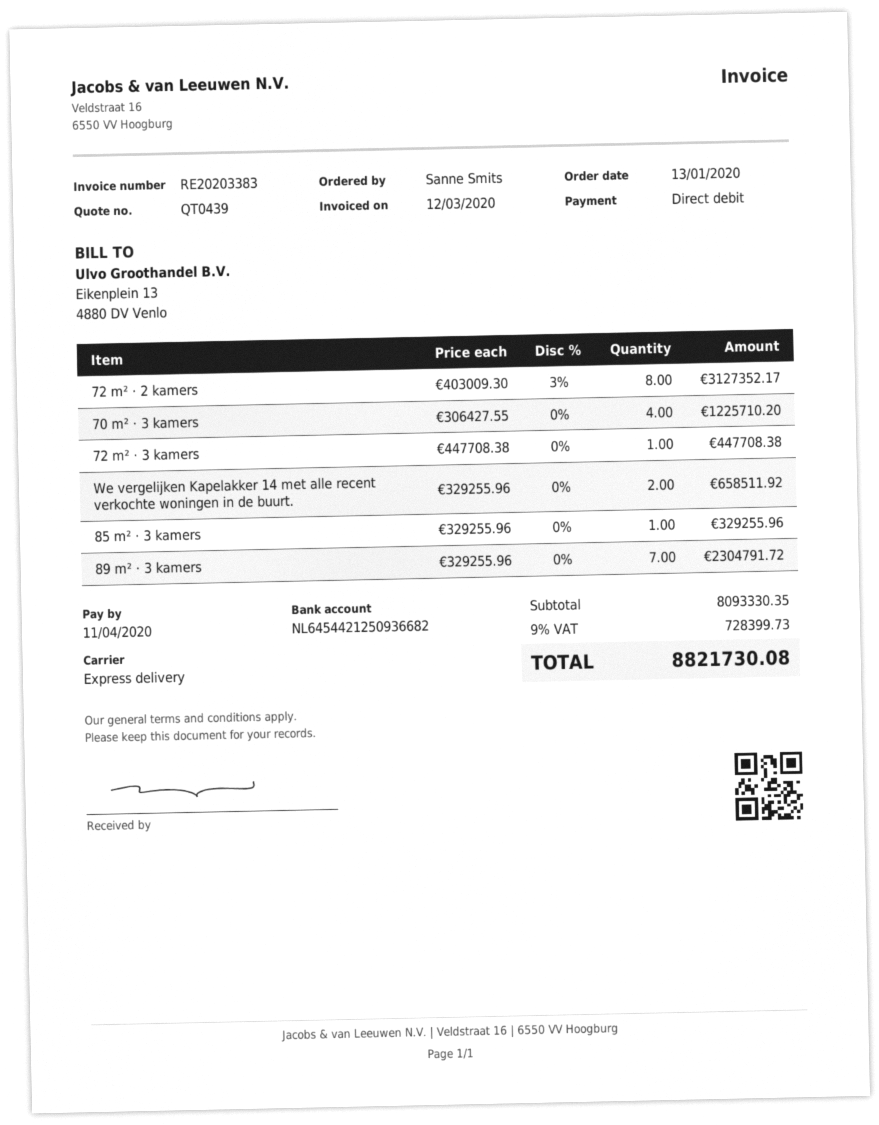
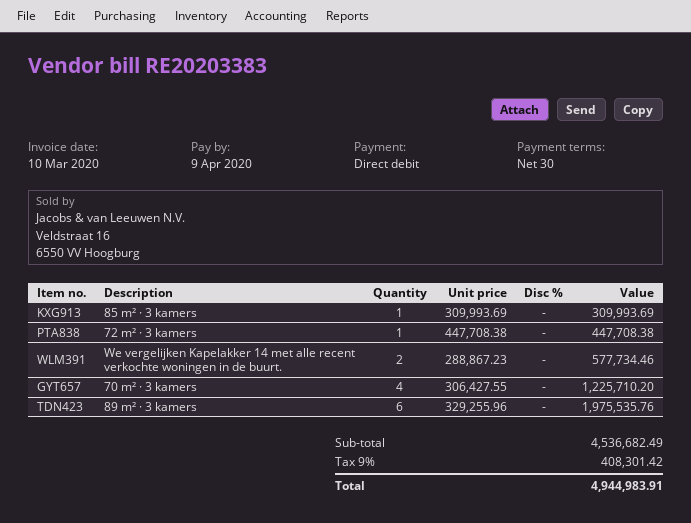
invoice date: 2020-03-12 -> 2020-03-10
due date: 2020-04-11 -> 2020-04-09
72 m² · 2 kamers: 8 x 403009.30 - 3% = 3127352.17 -> none
We vergelijken Kapelakker 14 met alle recent verkochte woningen in de buurt.: 2 x 329255.96 = 658511.92 -> 2 x 288867.23 = 577734.46
85 m² · 3 kamers: 1 x 329255.96 = 329255.96 -> 1 x 309993.69 = 309993.69
89 m² · 3 kamers: 7 x 329255.96 = 2304791.72 -> 6 x 329255.96 = 1975535.76
subtotal: 8093330.35 -> 4536682.49
tax: 9% = 728399.73 -> 9% = 408301.42
total: 8821730.08 -> 4944983.91

